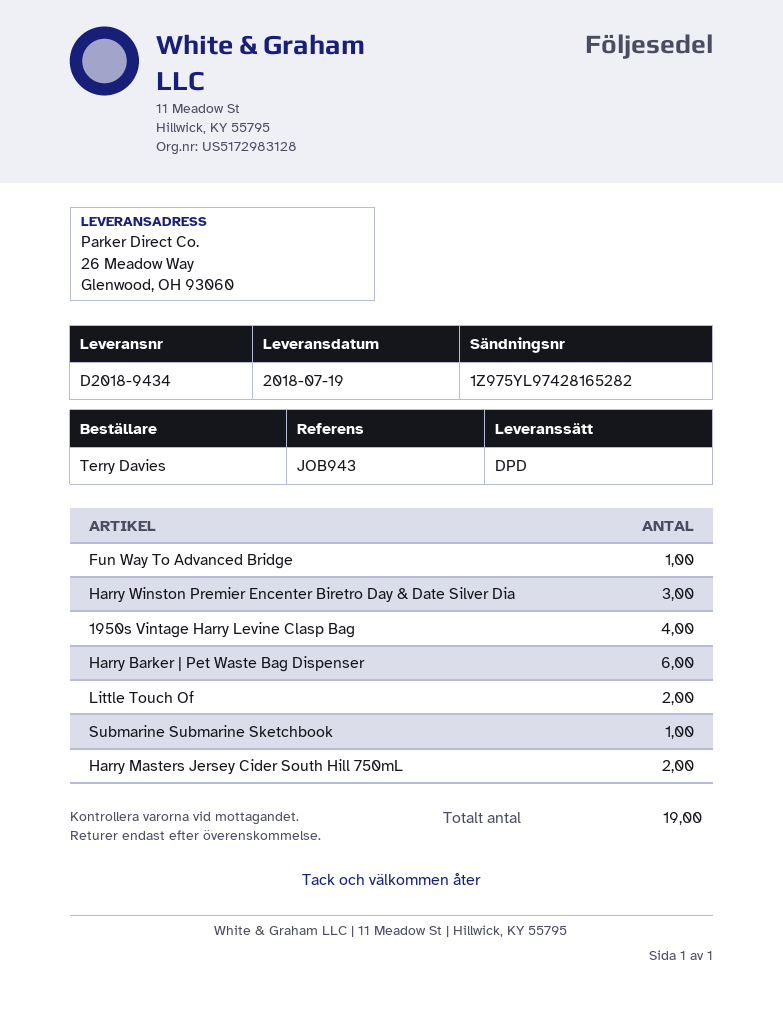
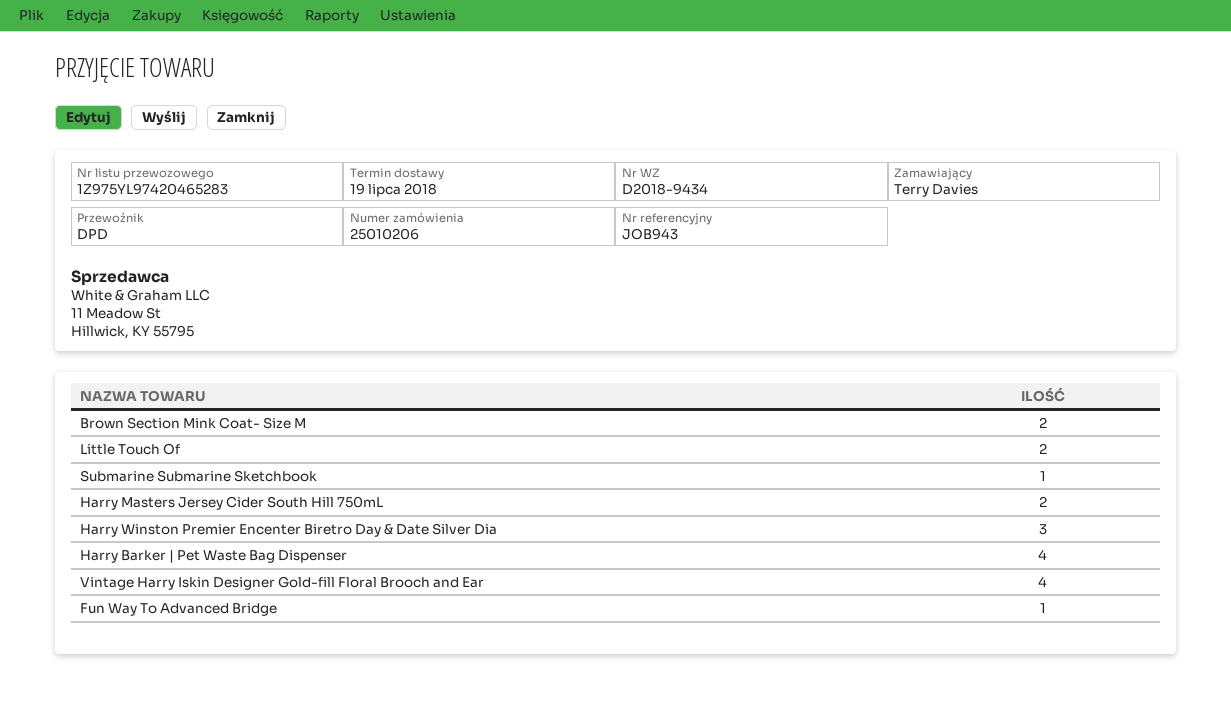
tracking number: 1Z975YL97428165282 -> 1Z975YL97420465283
1950s Vintage Harry Levine Clasp Bag: 4 -> none
Harry Barker | Pet Waste Bag Dispenser: 6 -> 4
Brown Section Mink Coat- Size M: none -> 2
Vintage Harry Iskin Designer Gold-fill Floral Brooch and Ear: none -> 4

